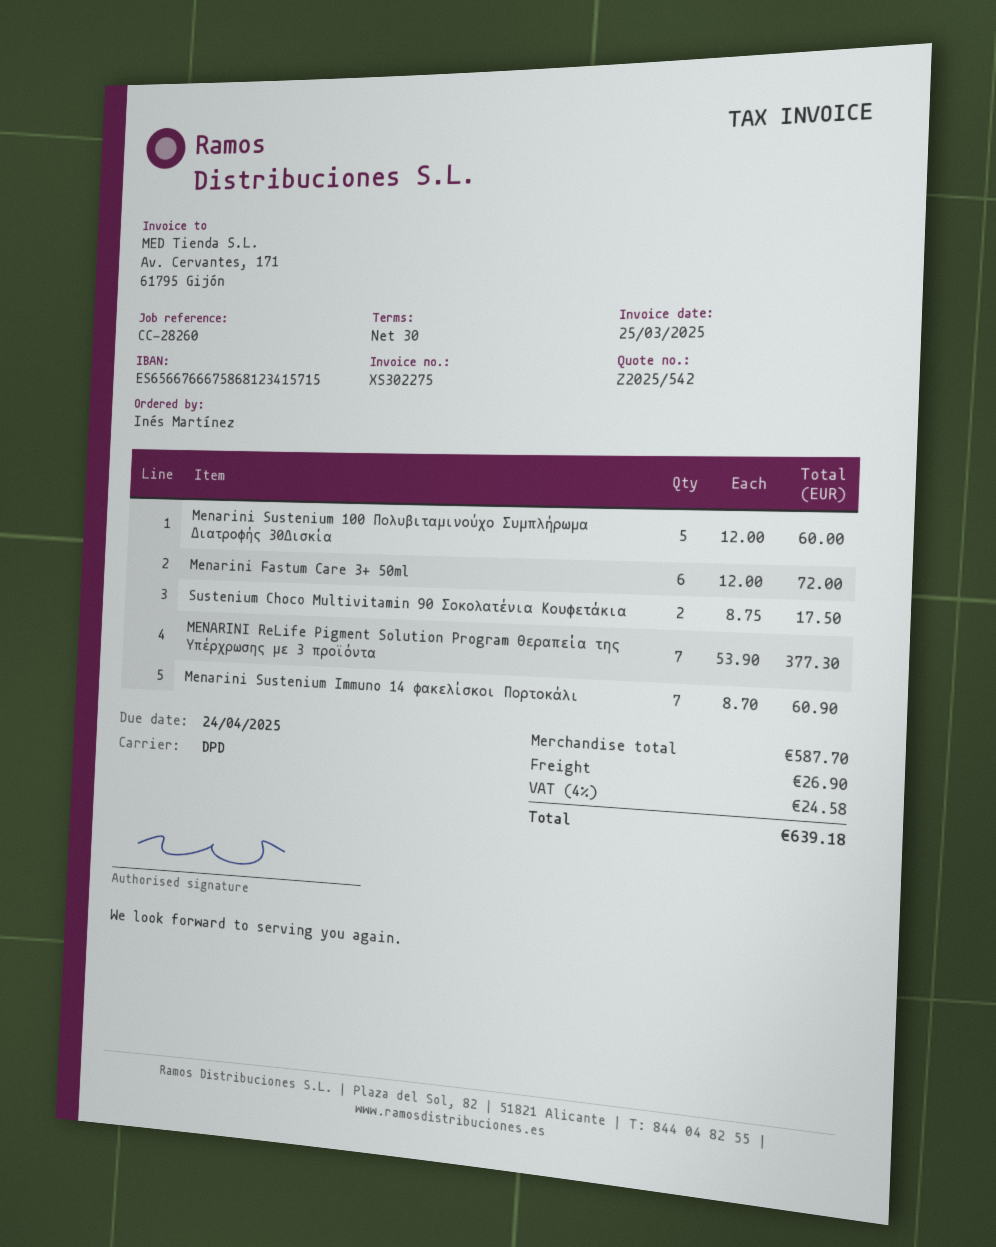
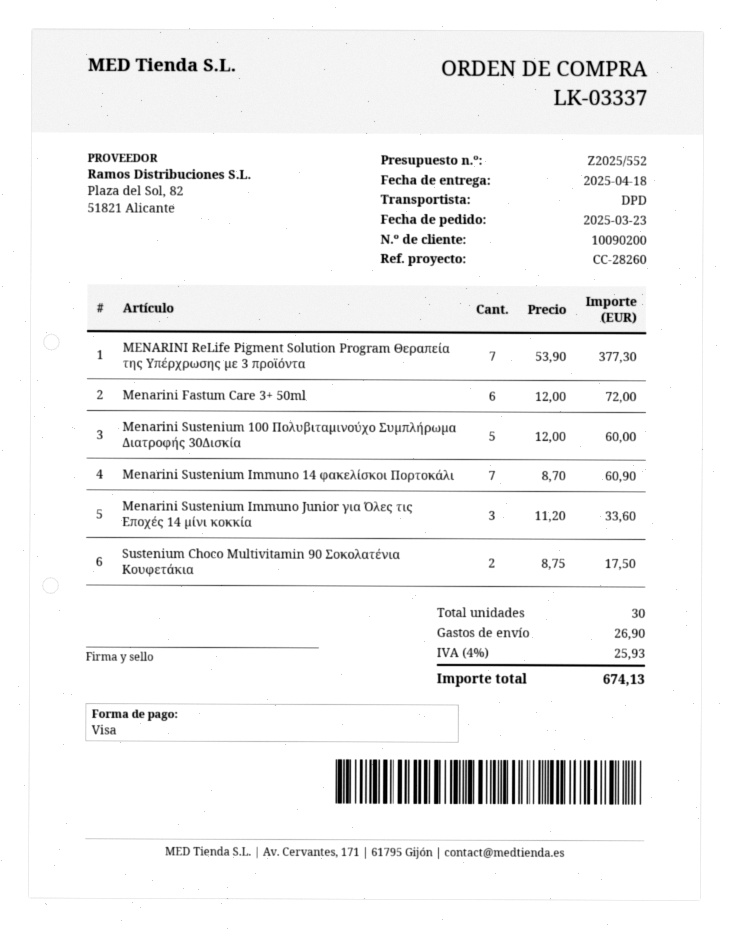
quote number: Z2025/542 -> Z2025/552
Menarini Sustenium Immuno Junior για Όλες τις Εποχές 14 μίνι κοκκία: none -> 3 x 11.20 = 33.60
tax: 4% = 24.58 -> 4% = 25.93
total: 639.18 -> 674.13

